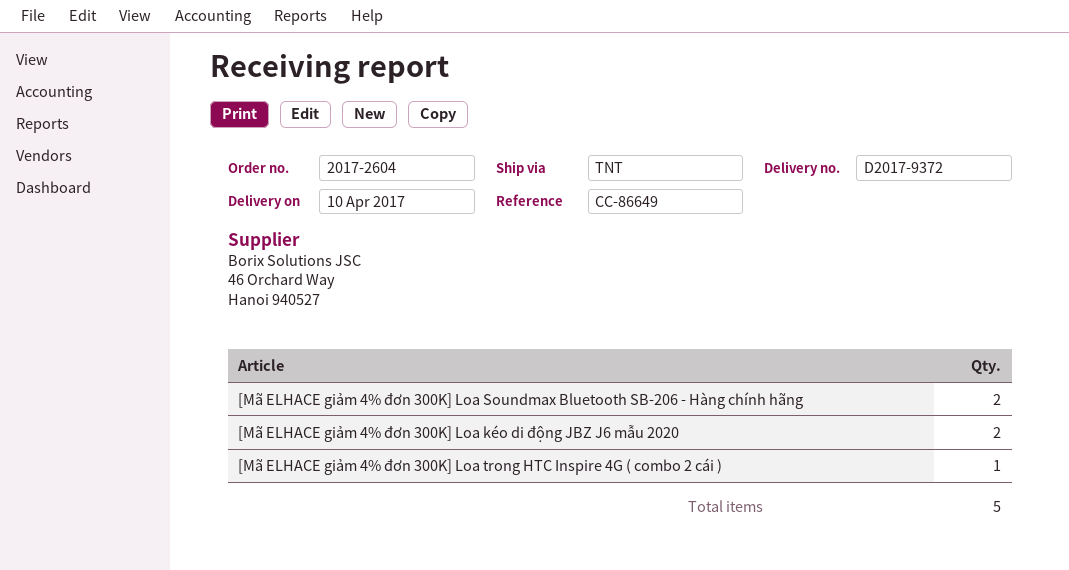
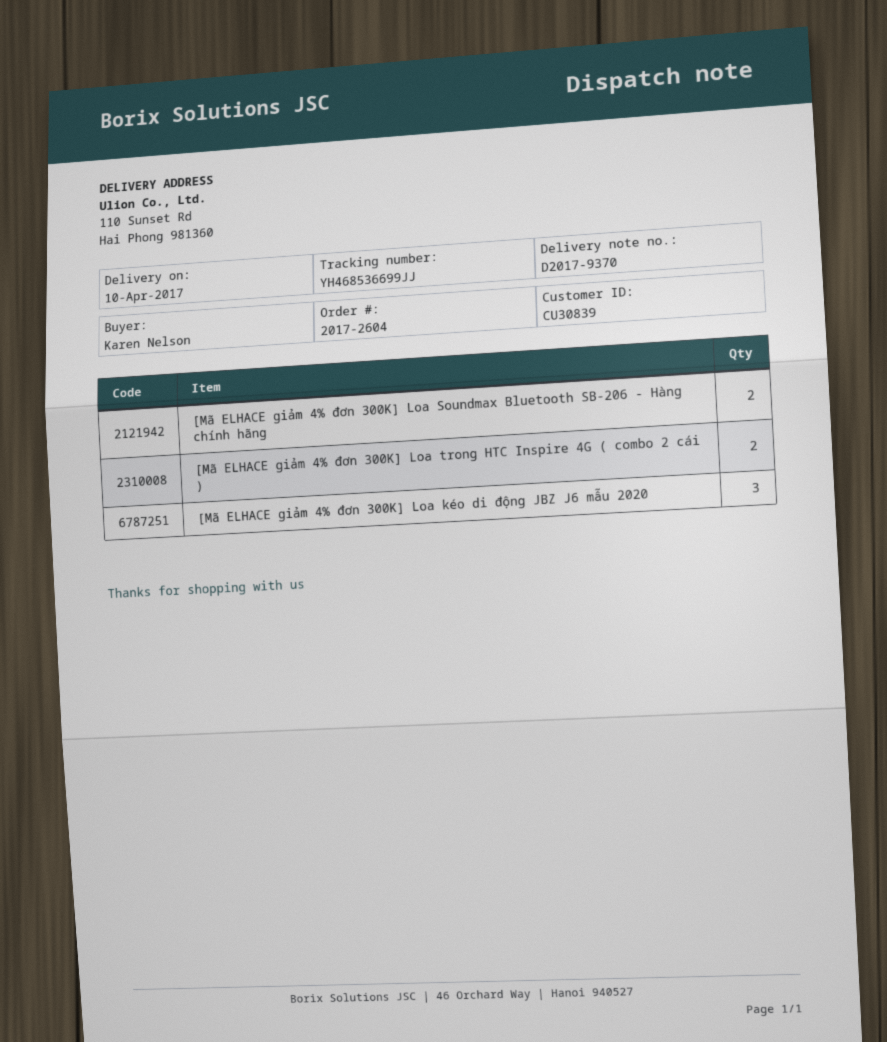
delivery note number: D2017-9372 -> D2017-9370
[Mã ELHACE giảm 4% đơn 300K] Loa kéo di động JBZ J6 mẫu 2020: 2 -> 3
[Mã ELHACE giảm 4% đơn 300K] Loa trong HTC Inspire 4G ( combo 2 cái ): 1 -> 2

